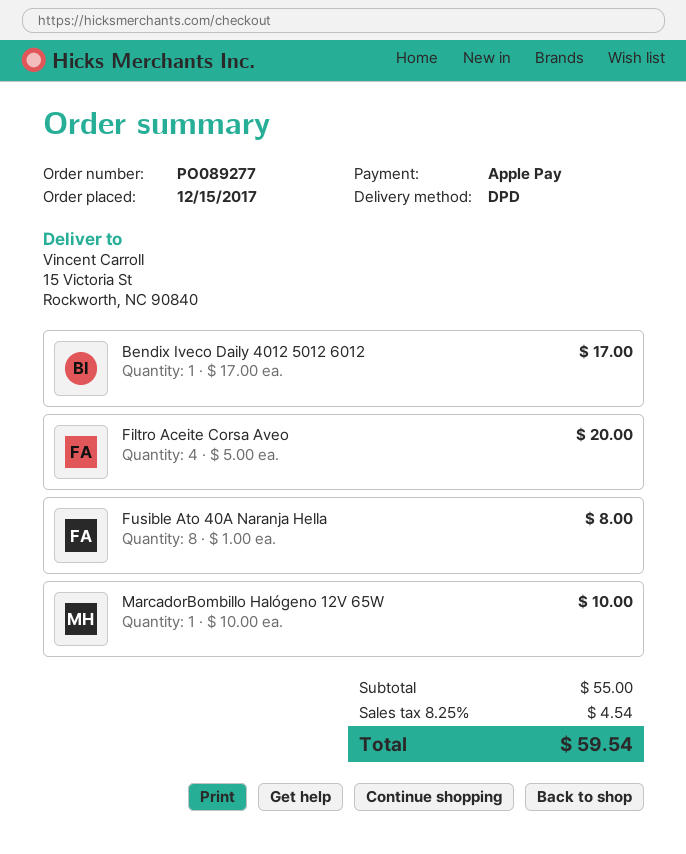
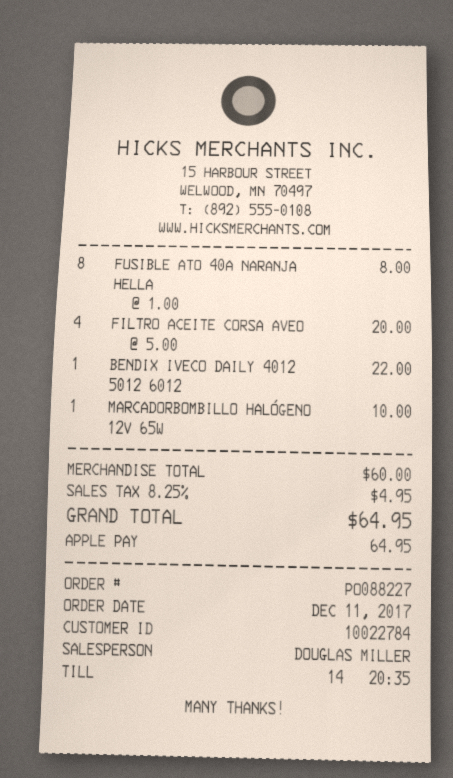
order number: PO089277 -> PO088227
order date: 2017-12-15 -> 2017-12-11
Bendix Iveco Daily 4012 5012 6012: 1 x 17.00 = 17.00 -> 1 x 22.00 = 22.00
subtotal: 55.00 -> 60.00
tax: 8.25% = 4.54 -> 8.25% = 4.95
total: 59.54 -> 64.95

